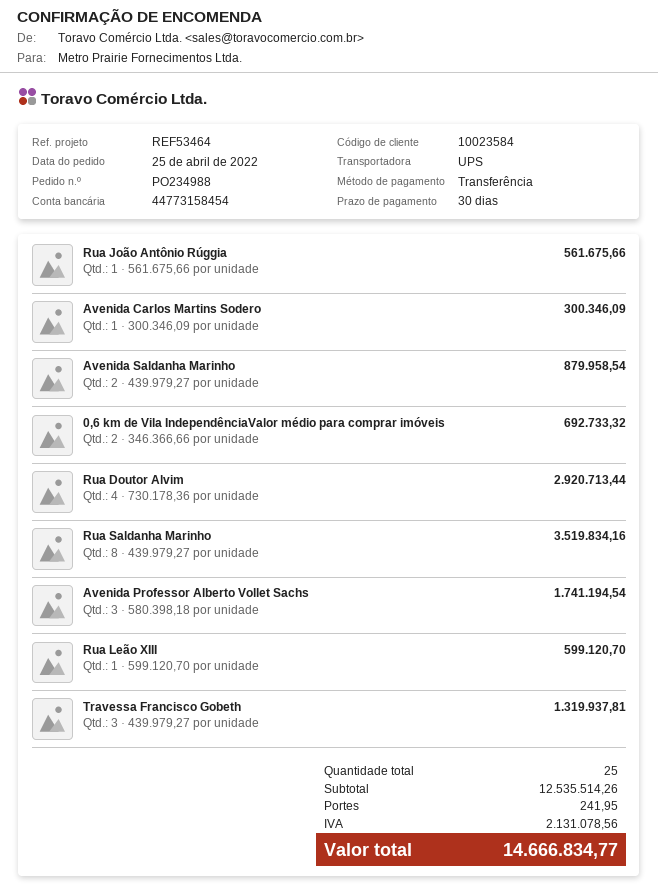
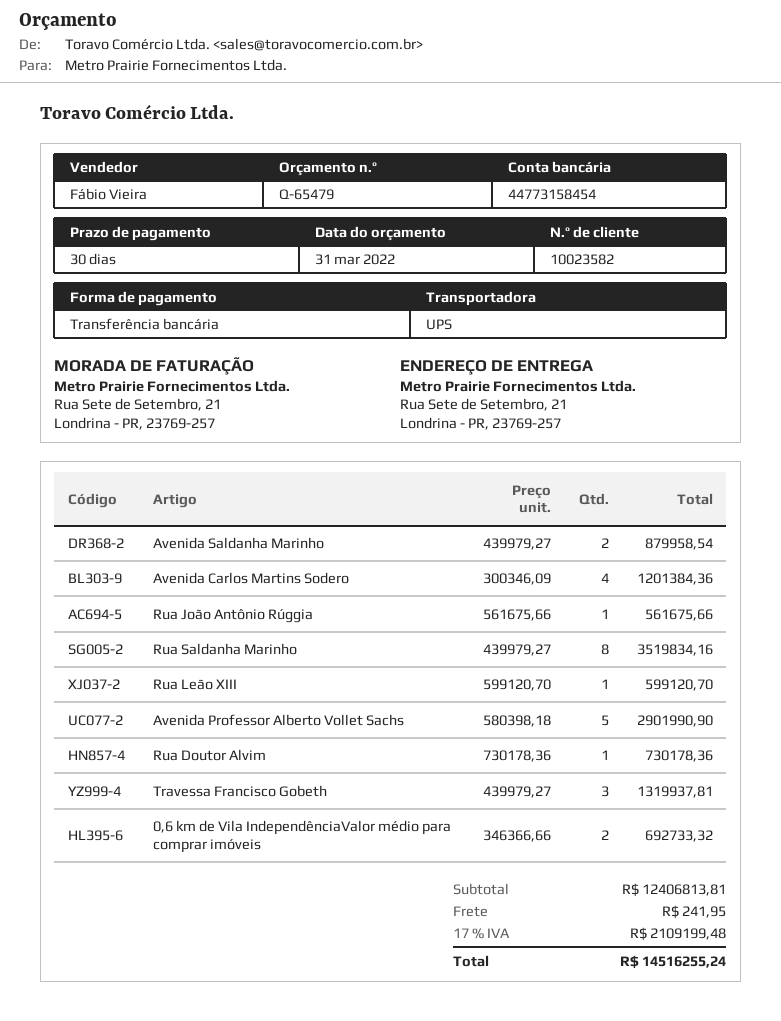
customer number: 10023584 -> 10023582
Avenida Carlos Martins Sodero: 1 x 300346.09 = 300346.09 -> 4 x 300346.09 = 1201384.36
Rua Doutor Alvim: 4 x 730178.36 = 2920713.44 -> 1 x 730178.36 = 730178.36
Avenida Professor Alberto Vollet Sachs: 3 x 580398.18 = 1741194.54 -> 5 x 580398.18 = 2901990.90
subtotal: 12535514.26 -> 12406813.81
tax: 2131078.56 -> 2109199.48
total: 14666834.77 -> 14516255.24

